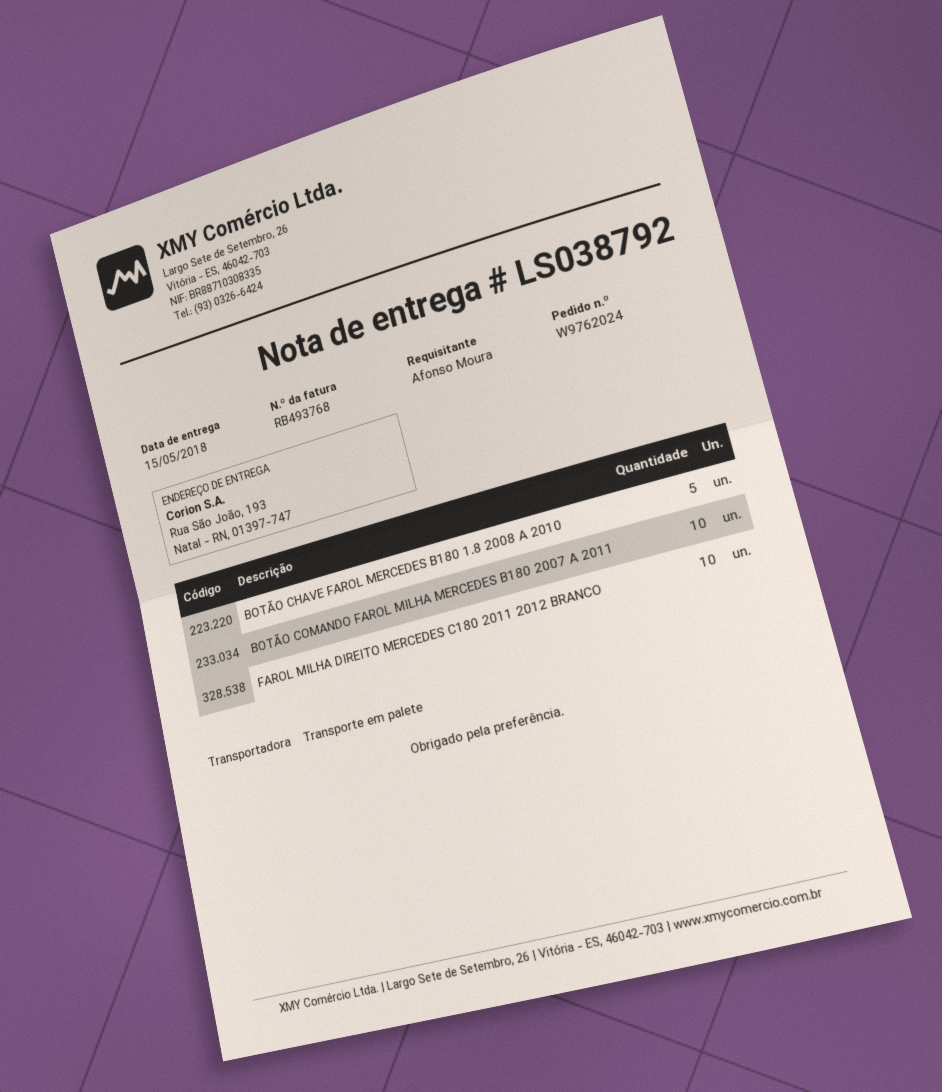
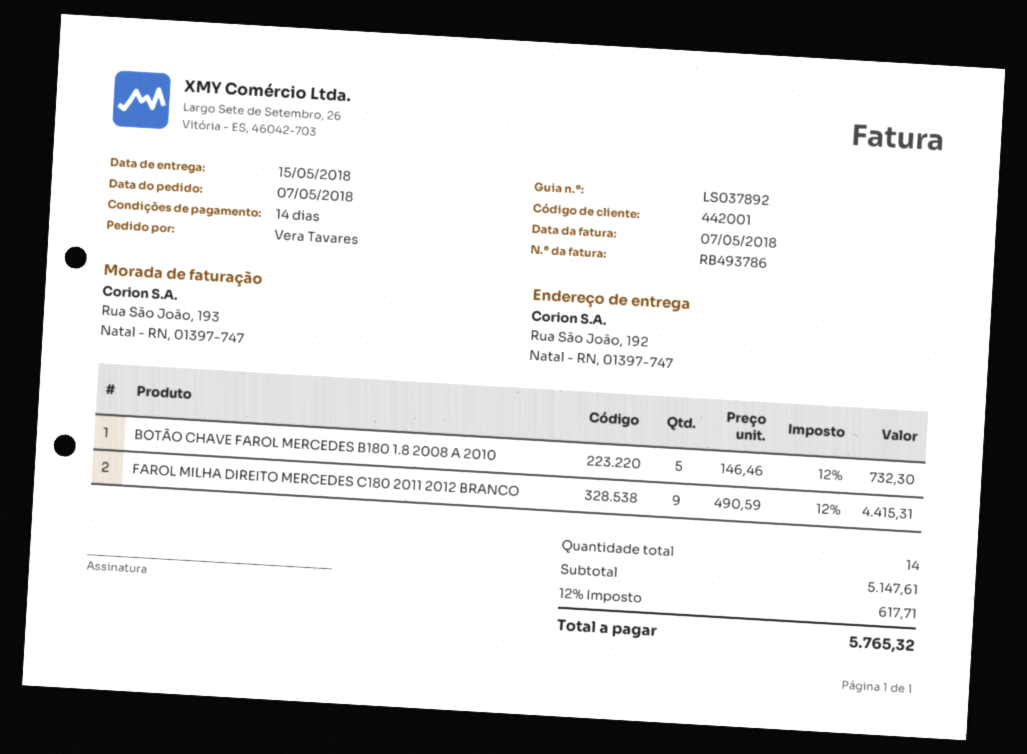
delivery note number: LS038792 -> LS037892
invoice number: RB493768 -> RB493786
ordered by: Afonso Moura -> Vera Tavares
ship to: Rua São João, 193, Natal - RN, 01397-747 -> Rua São João, 192, Natal - RN, 01397-747
BOTÃO COMANDO FAROL MILHA MERCEDES B180 2007 A 2011: 10 -> none
FAROL MILHA DIREITO MERCEDES C180 2011 2012 BRANCO: 10 -> 9

